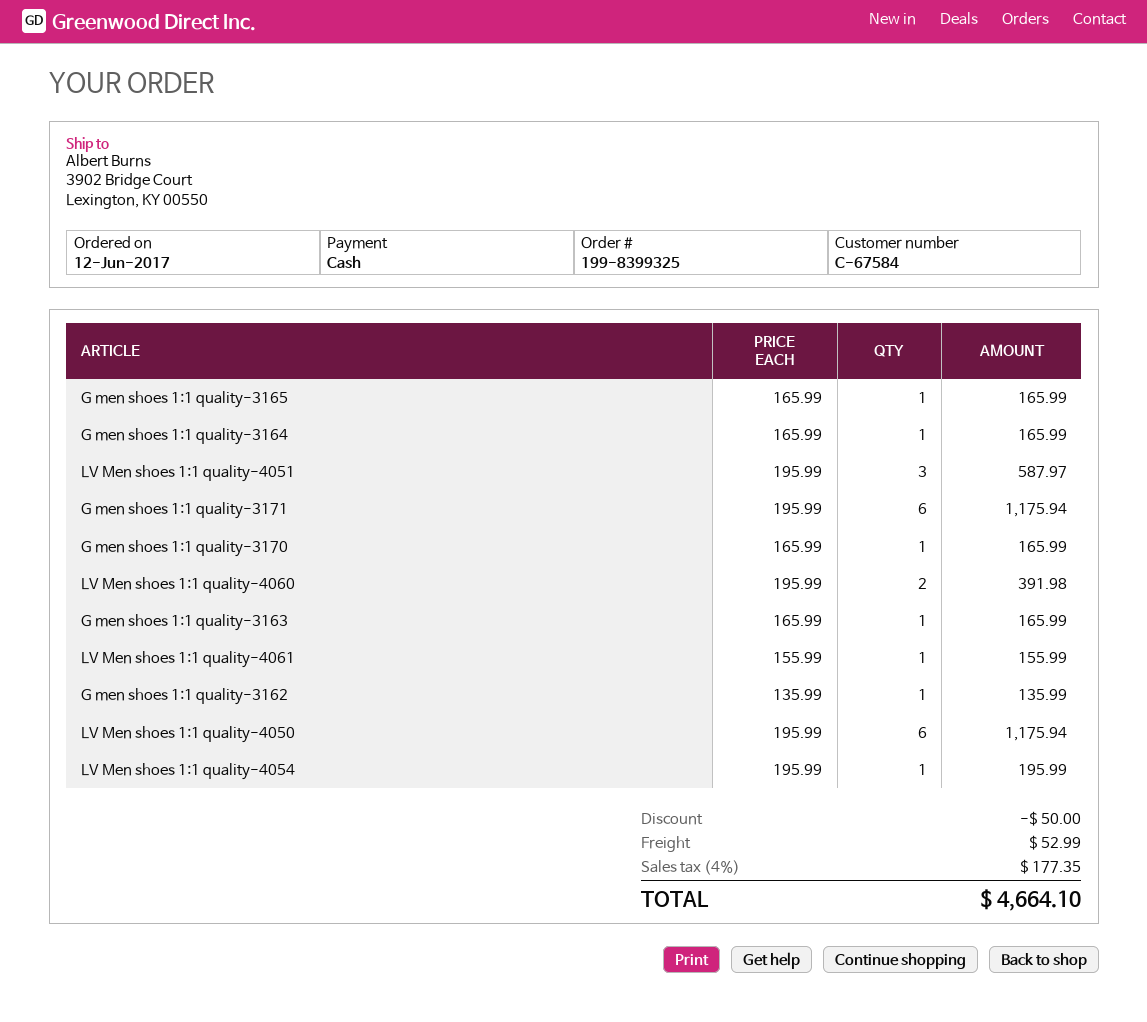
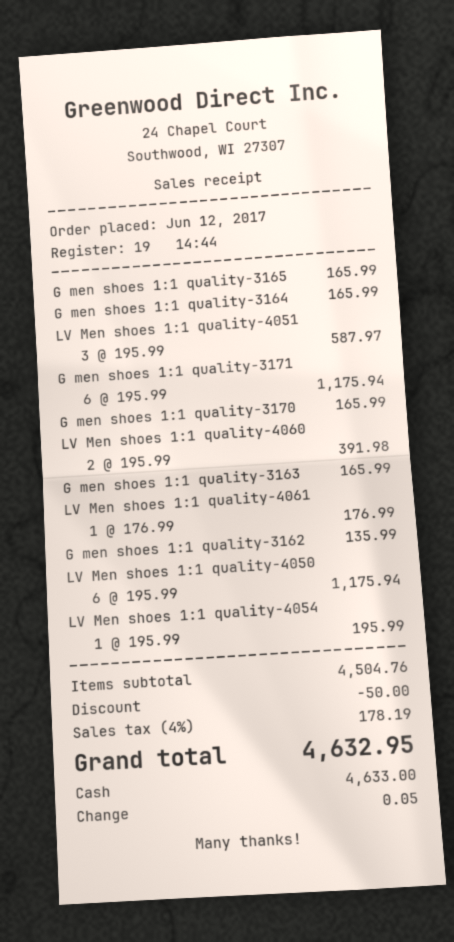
LV Men shoes 1:1 quality-4061: 1 x 155.99 = 155.99 -> 1 x 176.99 = 176.99
shipping: 52.99 -> none
tax: 4% = 177.35 -> 4% = 178.19
total: 4664.10 -> 4632.95

